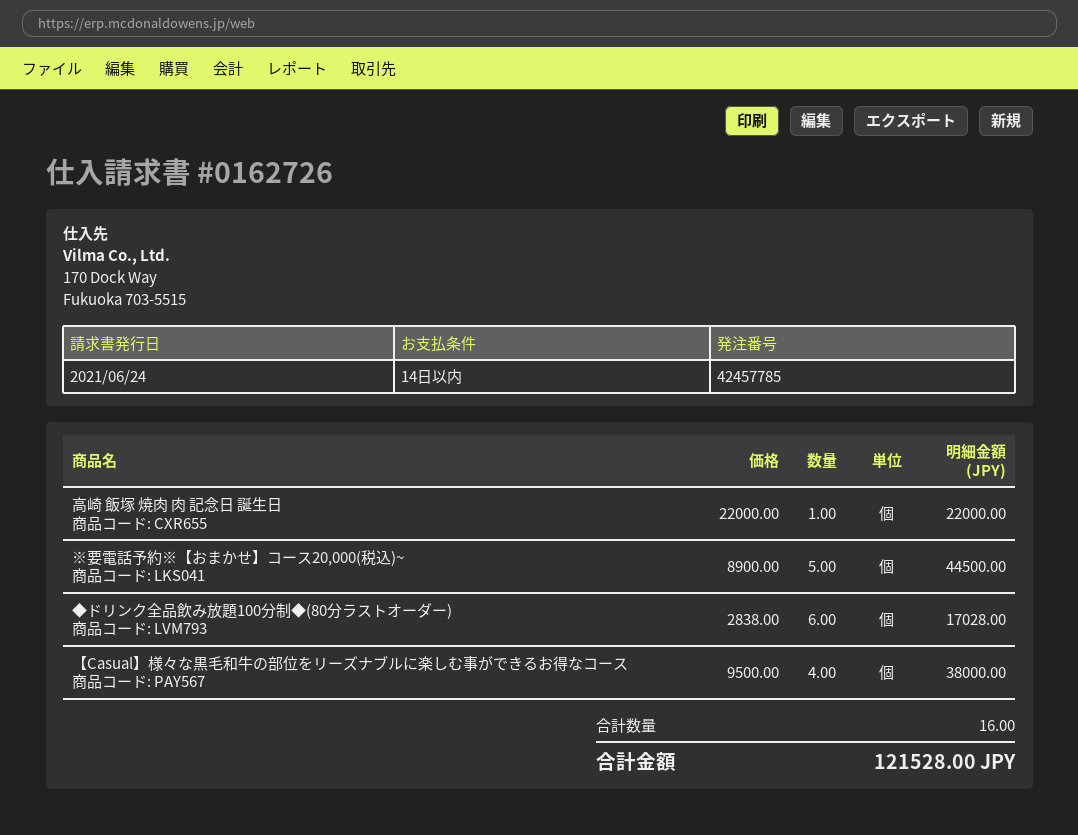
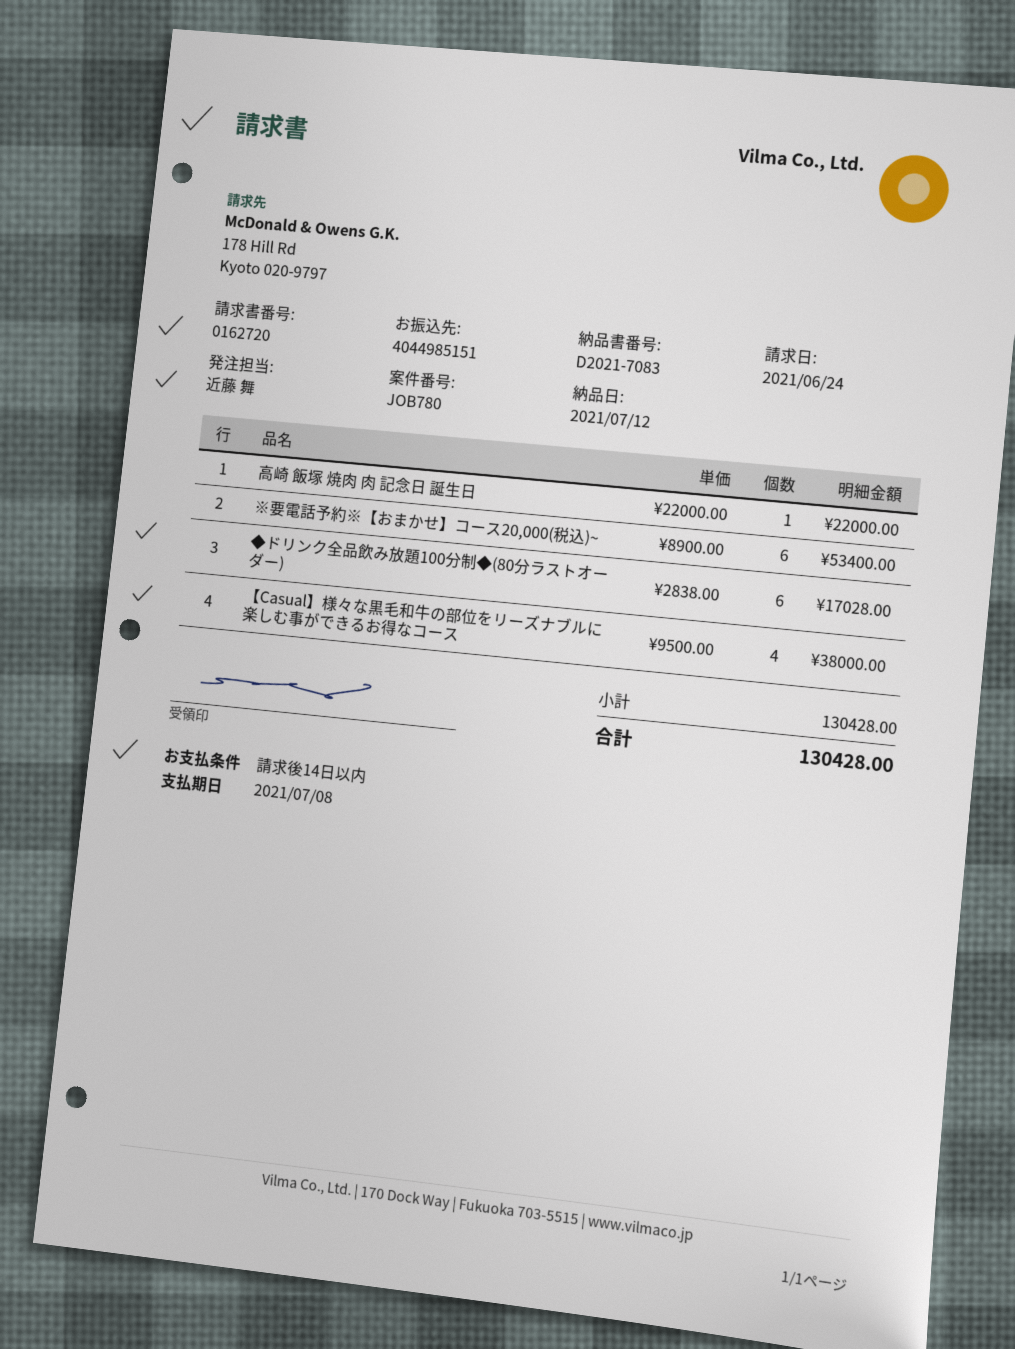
invoice number: 0162726 -> 0162720
※要電話予約※【おまかせ】コース20,000(税込)~: 5 x 8900.00 = 44500.00 -> 6 x 8900.00 = 53400.00
total: 121528.00 -> 130428.00

